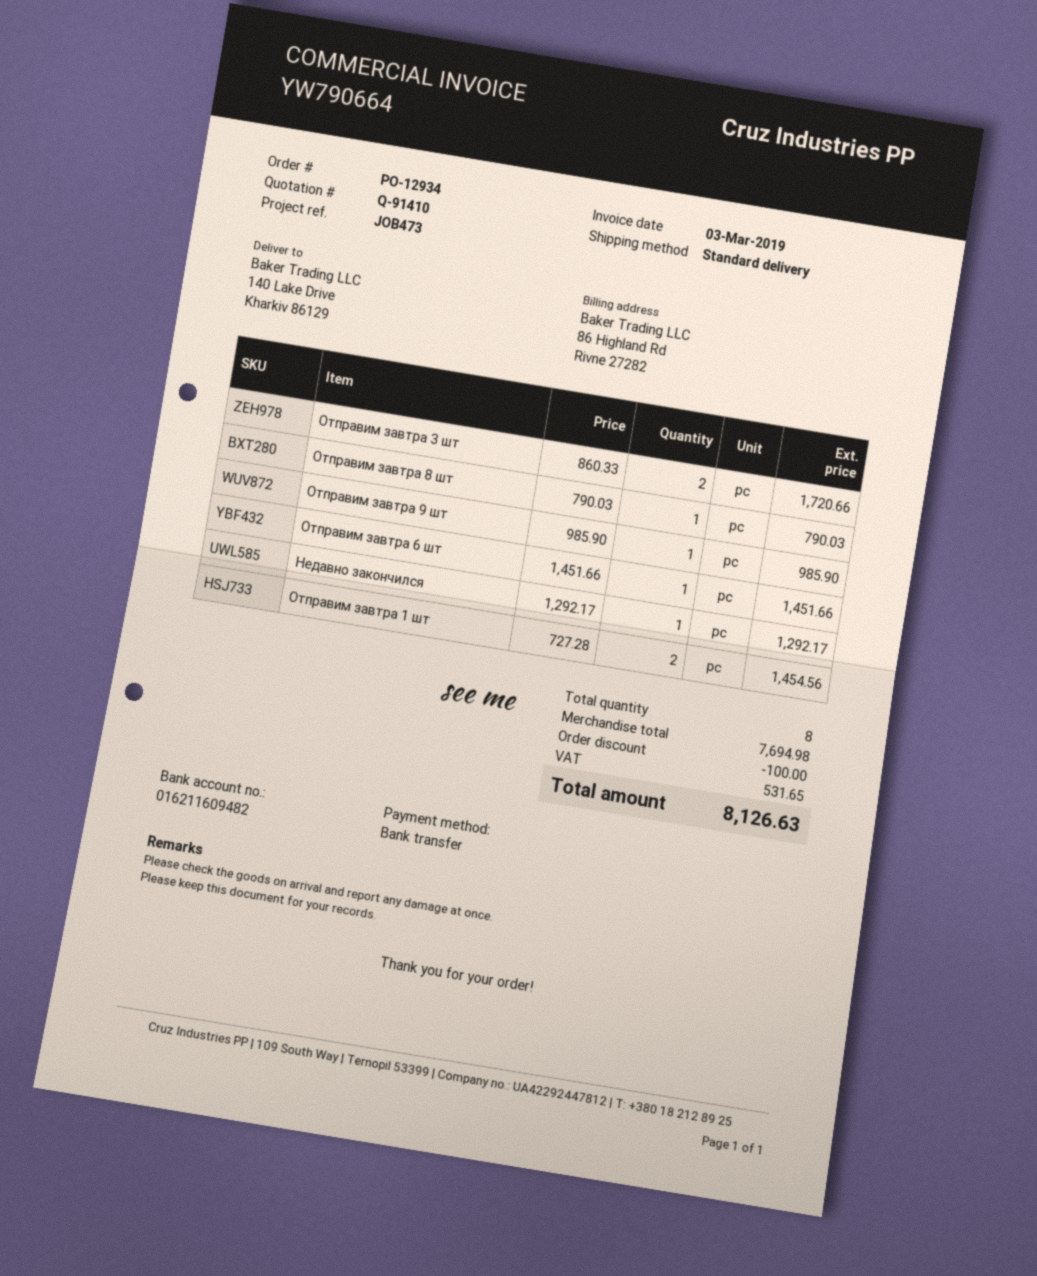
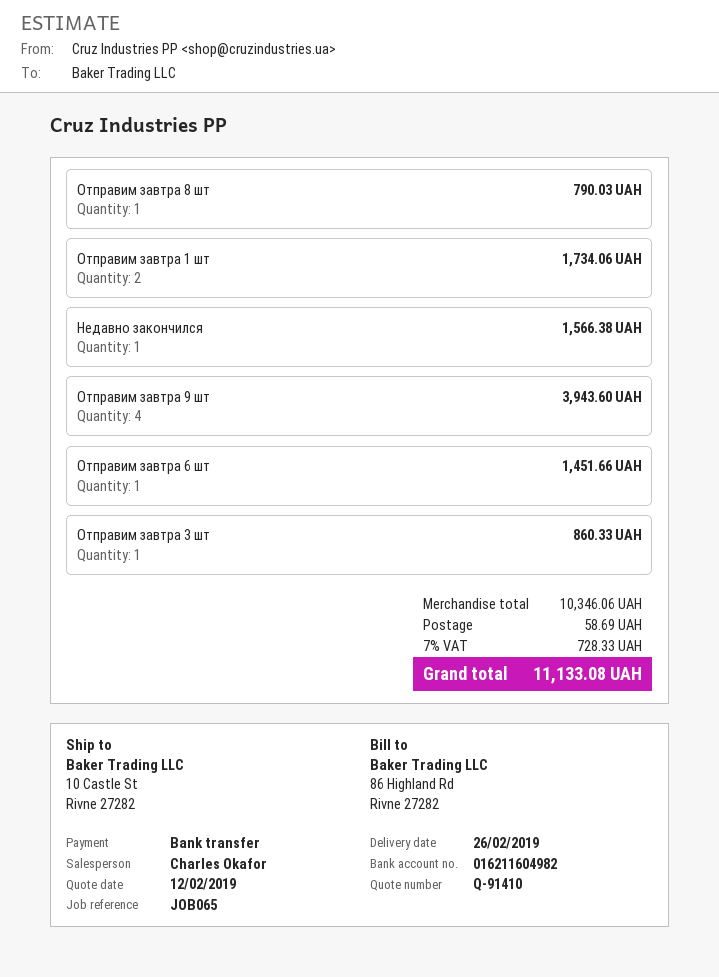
reference: JOB473 -> JOB065
bank account: 016211609482 -> 016211604982
ship to: 140 Lake Drive, Kharkiv 86129 -> 10 Castle St, Rivne 27282
Отправим завтра 3 шт: 2 for 1720.66 -> 1 for 860.33
Отправим завтра 9 шт: 1 for 985.90 -> 4 for 3943.60
Недавно закончился: 1 for 1292.17 -> 1 for 1566.38
Отправим завтра 1 шт: 2 for 1454.56 -> 2 for 1734.06
subtotal: 7694.98 -> 10346.06
discount: 100.00 -> none
shipping: none -> 58.69
tax: 531.65 -> 728.33
total: 8126.63 -> 11133.08

